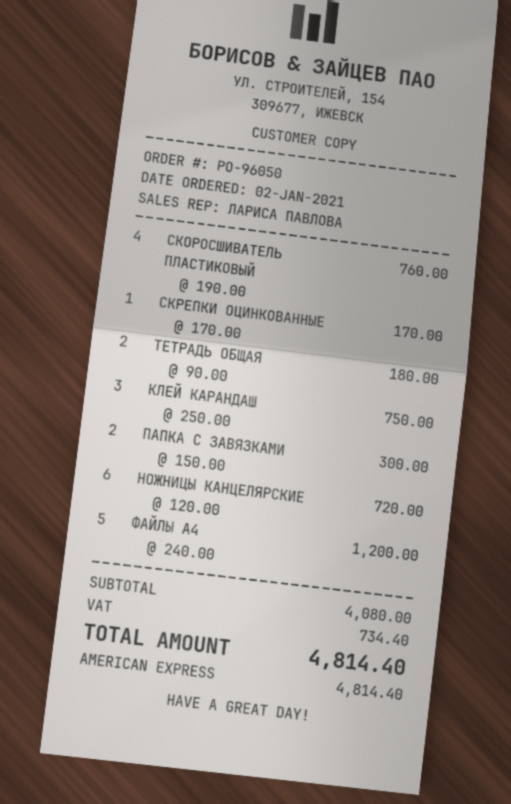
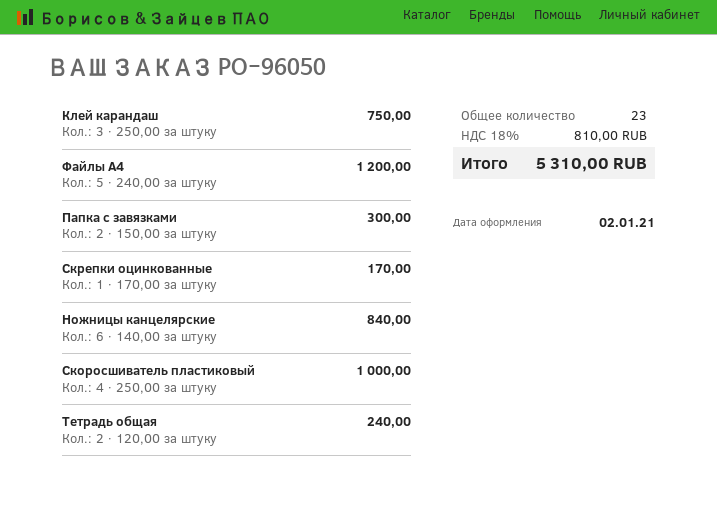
СКОРОСШИВАТЕЛЬ ПЛАСТИКОВЫЙ: 4 x 190.00 = 760.00 -> 4 x 250.00 = 1000.00
ТЕТРАДЬ ОБЩАЯ: 2 x 90.00 = 180.00 -> 2 x 120.00 = 240.00
НОЖНИЦЫ КАНЦЕЛЯРСКИЕ: 6 x 120.00 = 720.00 -> 6 x 140.00 = 840.00
tax: 734.40 -> 810.00
total: 4814.40 -> 5310.00

